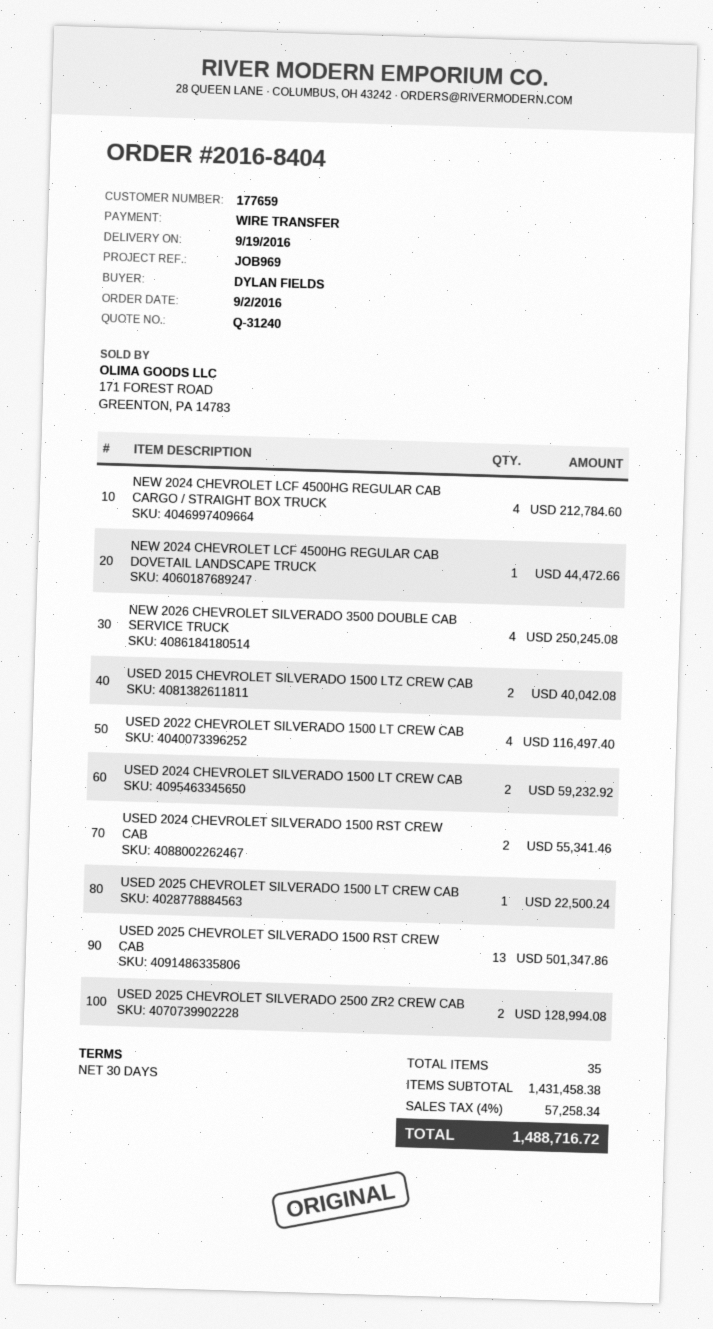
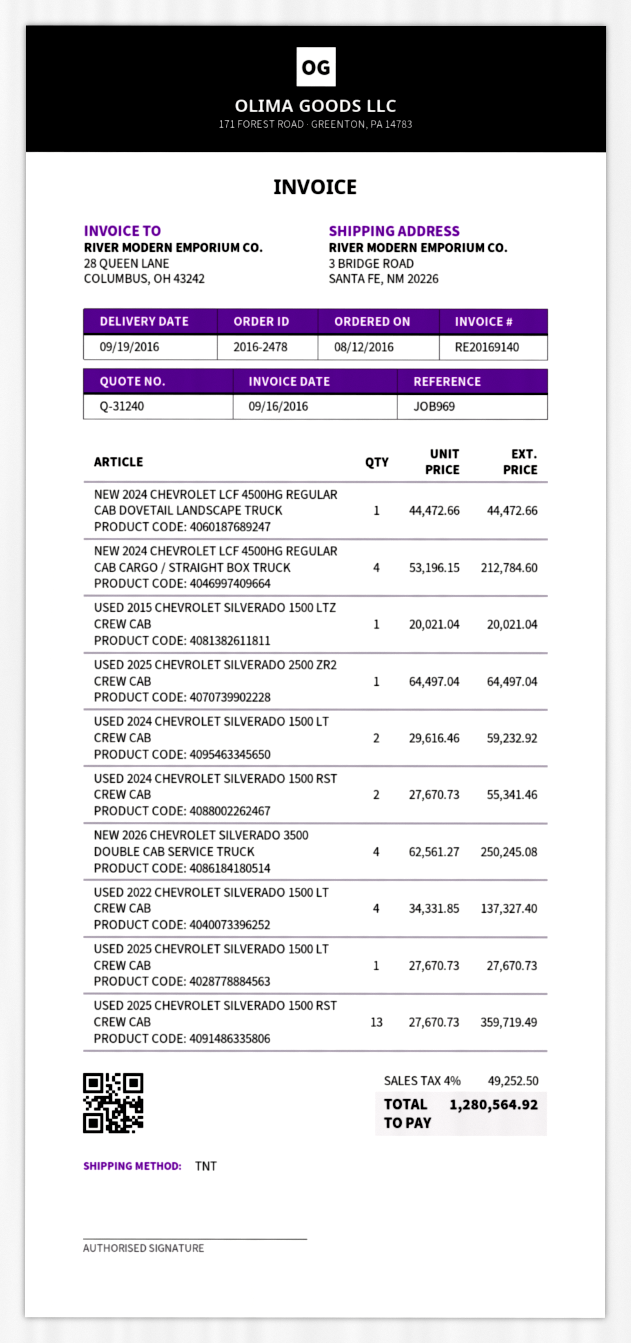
order number: 2016-8404 -> 2016-2478
order date: 2016-09-02 -> 2016-08-12
USED 2015 CHEVROLET SILVERADO 1500 LTZ CREW CAB: 2 for 40042.08 -> 1 for 20021.04
USED 2022 CHEVROLET SILVERADO 1500 LT CREW CAB: 4 for 116497.40 -> 4 for 137327.40
USED 2025 CHEVROLET SILVERADO 1500 LT CREW CAB: 1 for 22500.24 -> 1 for 27670.73
USED 2025 CHEVROLET SILVERADO 1500 RST CREW CAB: 13 for 501347.86 -> 13 for 359719.49
USED 2025 CHEVROLET SILVERADO 2500 ZR2 CREW CAB: 2 for 128994.08 -> 1 for 64497.04
tax: 4% = 57258.34 -> 4% = 49252.50
total: 1488716.72 -> 1280564.92

